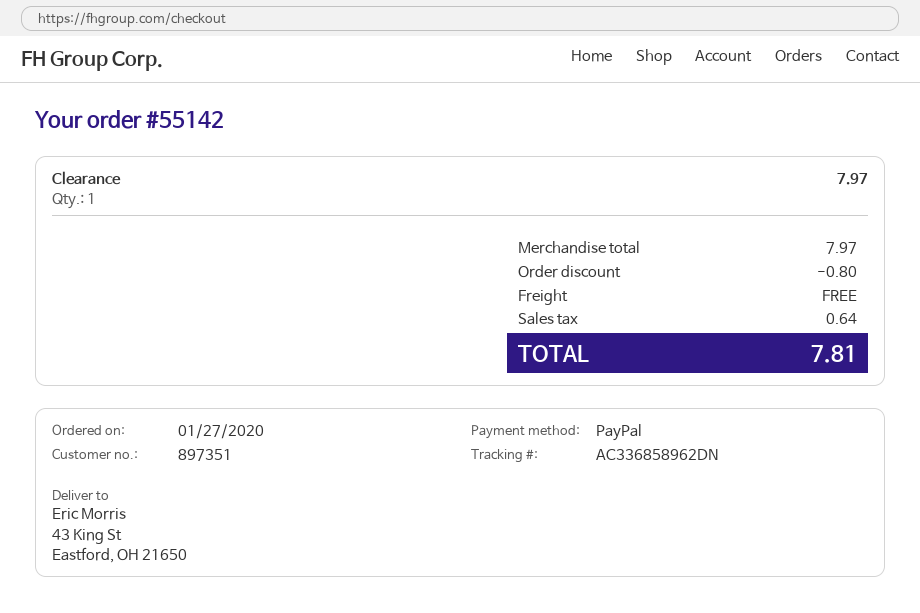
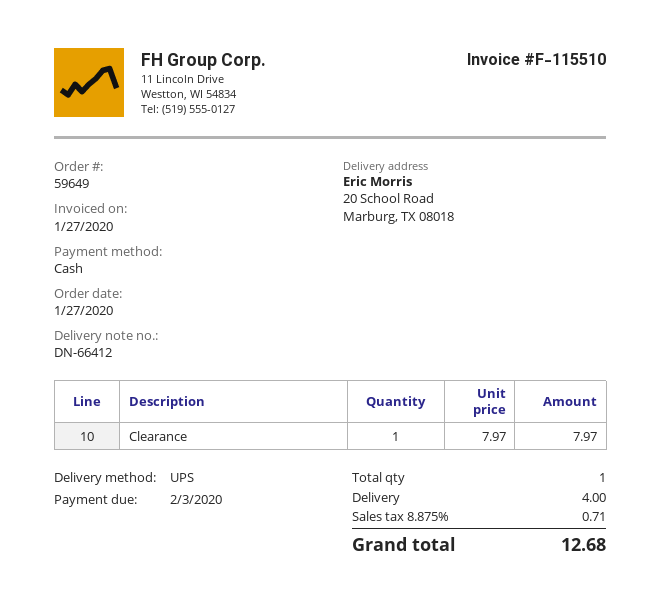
order number: 55142 -> 59649
payment method: PayPal -> cash
ship to: 43 King St, Eastford, OH 21650 -> 20 School Road, Marburg, TX 08018
discount: 0.80 -> none
shipping: 0.00 -> 4.00
tax: 0.64 -> 0.71
total: 7.81 -> 12.68

